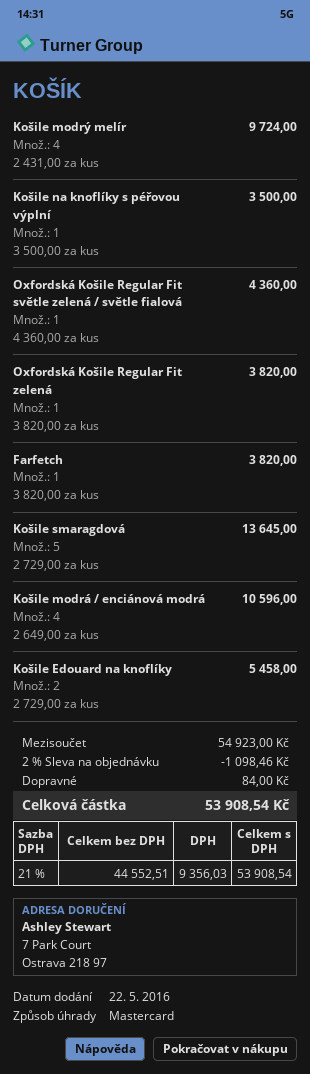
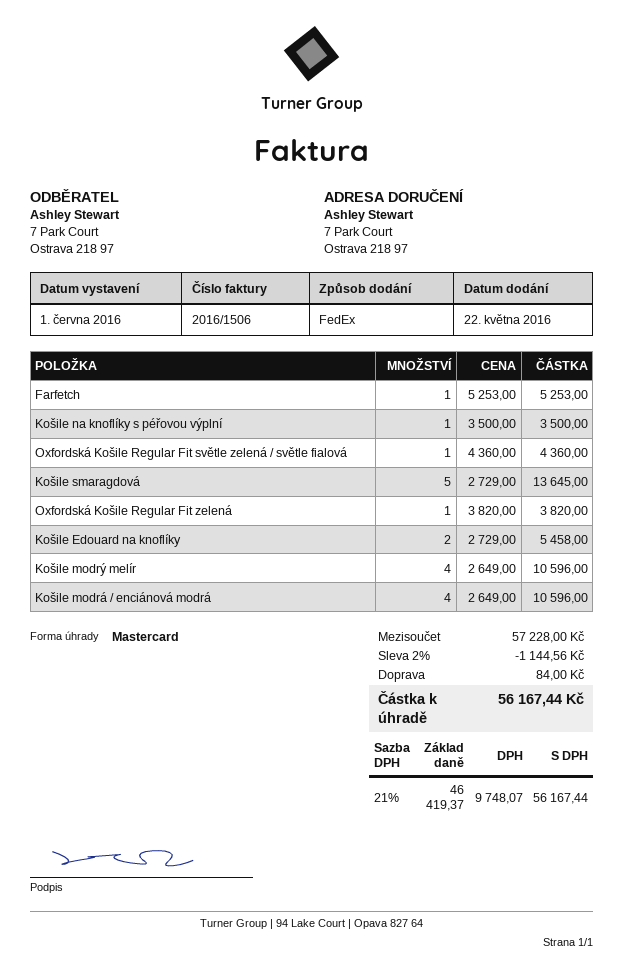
Košile modrý melír: 4 x 2431.00 = 9724.00 -> 4 x 2649.00 = 10596.00
Farfetch: 1 x 3820.00 = 3820.00 -> 1 x 5253.00 = 5253.00
subtotal: 54923.00 -> 57228.00
discount: 2% = 1098.46 -> 2% = 1144.56
net: 44552.51 -> 46419.37
tax: 21% = 9356.03 -> 21% = 9748.07
total: 53908.54 -> 56167.44

